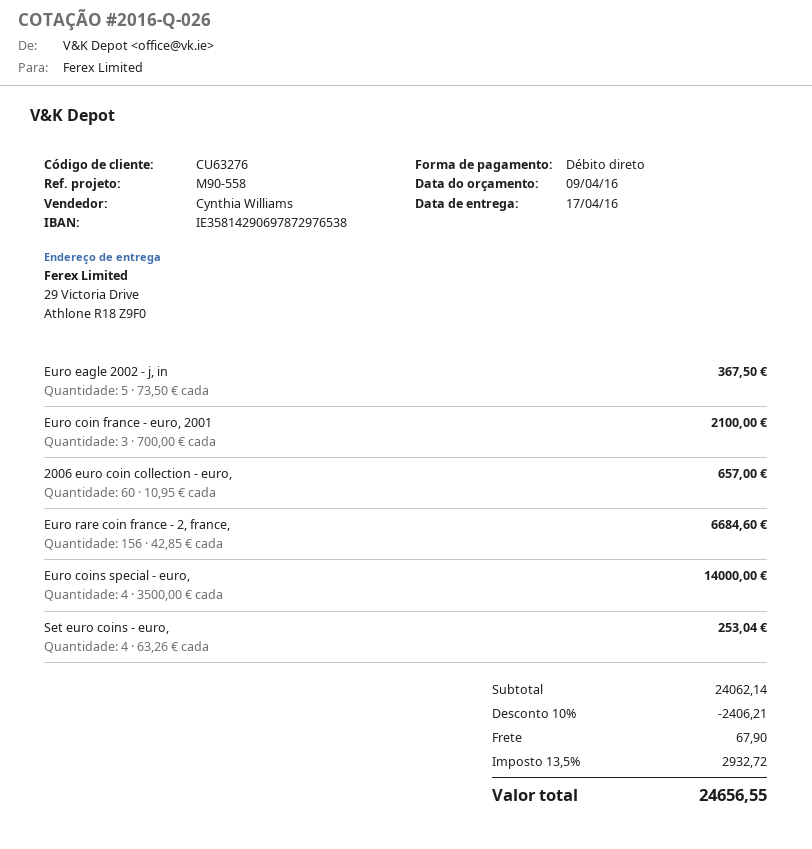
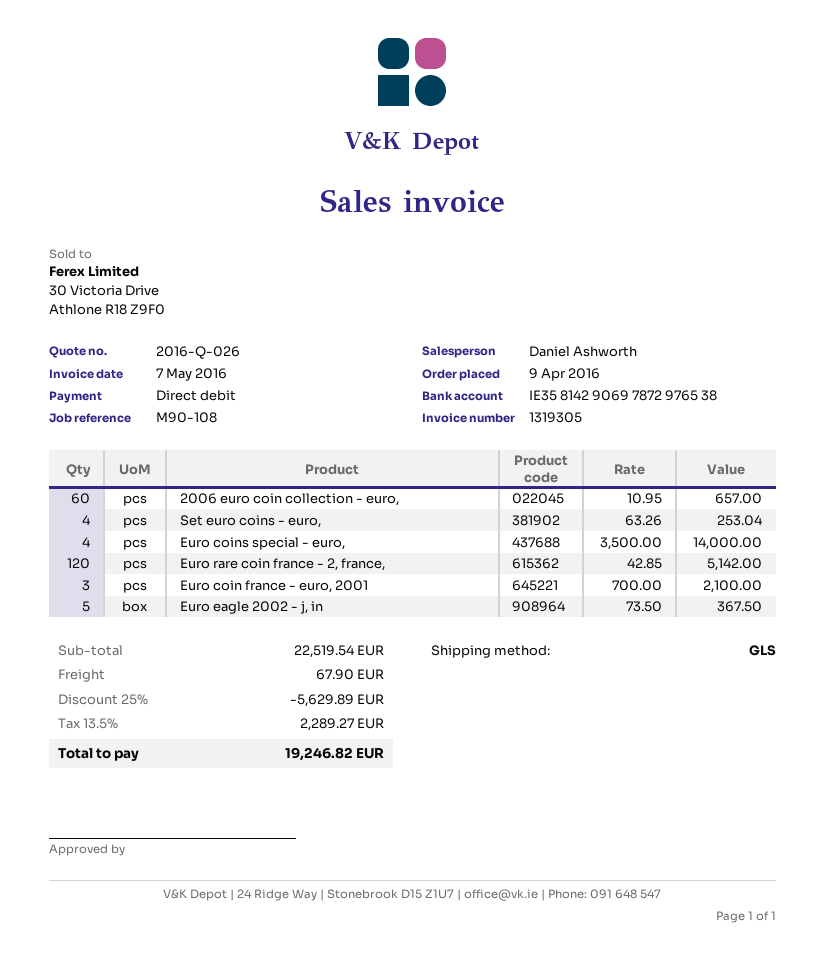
reference: M90-558 -> M90-108
sales rep: Cynthia Williams -> Daniel Ashworth
Euro rare coin france - 2, france,: 156 x 42.85 = 6684.60 -> 120 x 42.85 = 5142.00
subtotal: 24062.14 -> 22519.54
discount: 10% = 2406.21 -> 25% = 5629.89
tax: 13.5% = 2932.72 -> 13.5% = 2289.27
total: 24656.55 -> 19246.82

